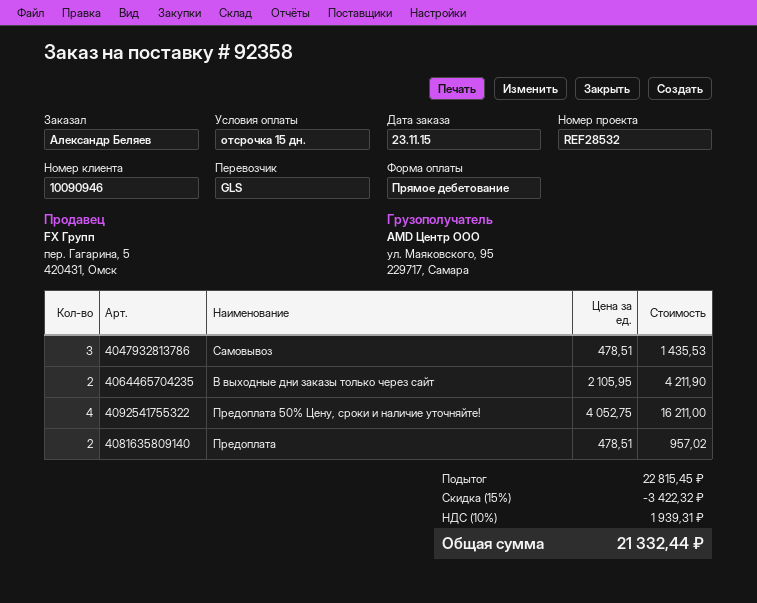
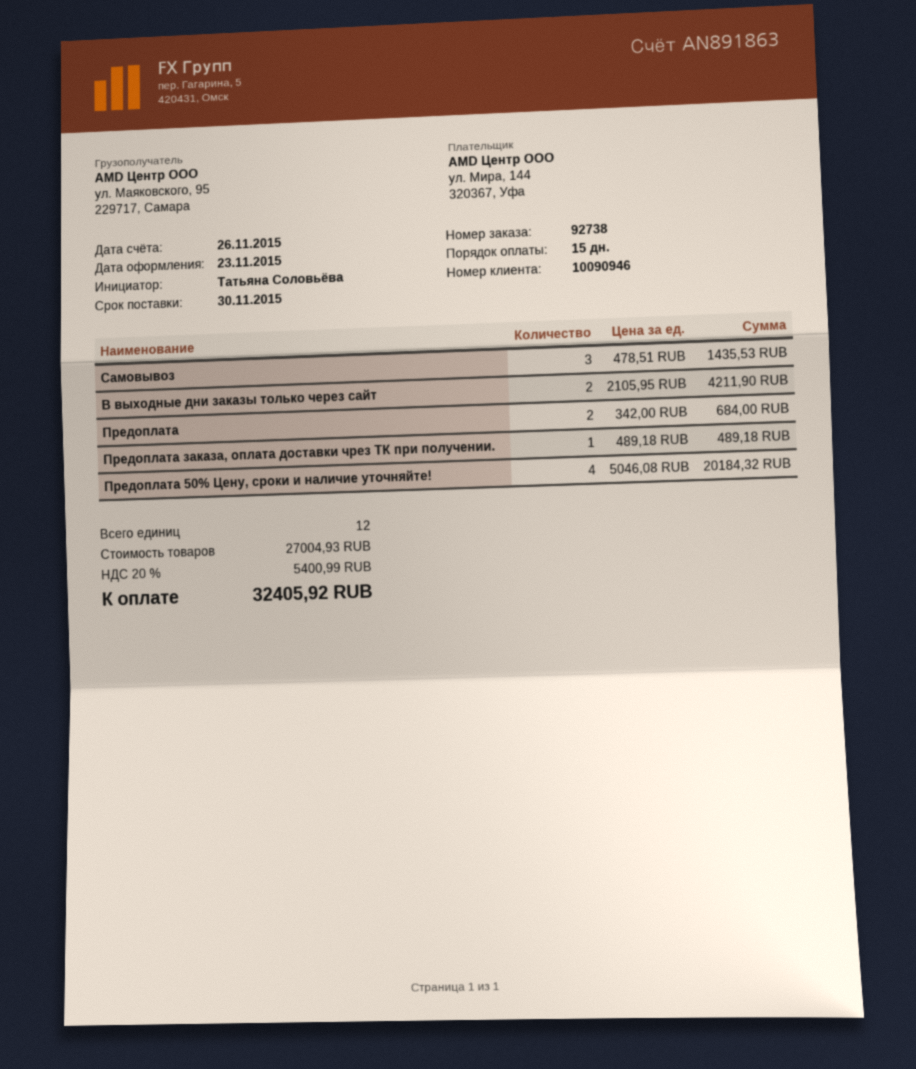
order number: 92358 -> 92738
ordered by: Александр Беляев -> Татьяна Соловьёва
Предоплата 50% Цену, сроки и наличие уточняйте!: 4 x 4052.75 = 16211.00 -> 4 x 5046.08 = 20184.32
Предоплата: 2 x 478.51 = 957.02 -> 2 x 342.00 = 684.00
Предоплата заказа, оплата доставки чрез ТК при получении.: none -> 1 x 489.18 = 489.18
subtotal: 22815.45 -> 27004.93
discount: 15% = 3422.32 -> none
tax: 10% = 1939.31 -> 20% = 5400.99
total: 21332.44 -> 32405.92

